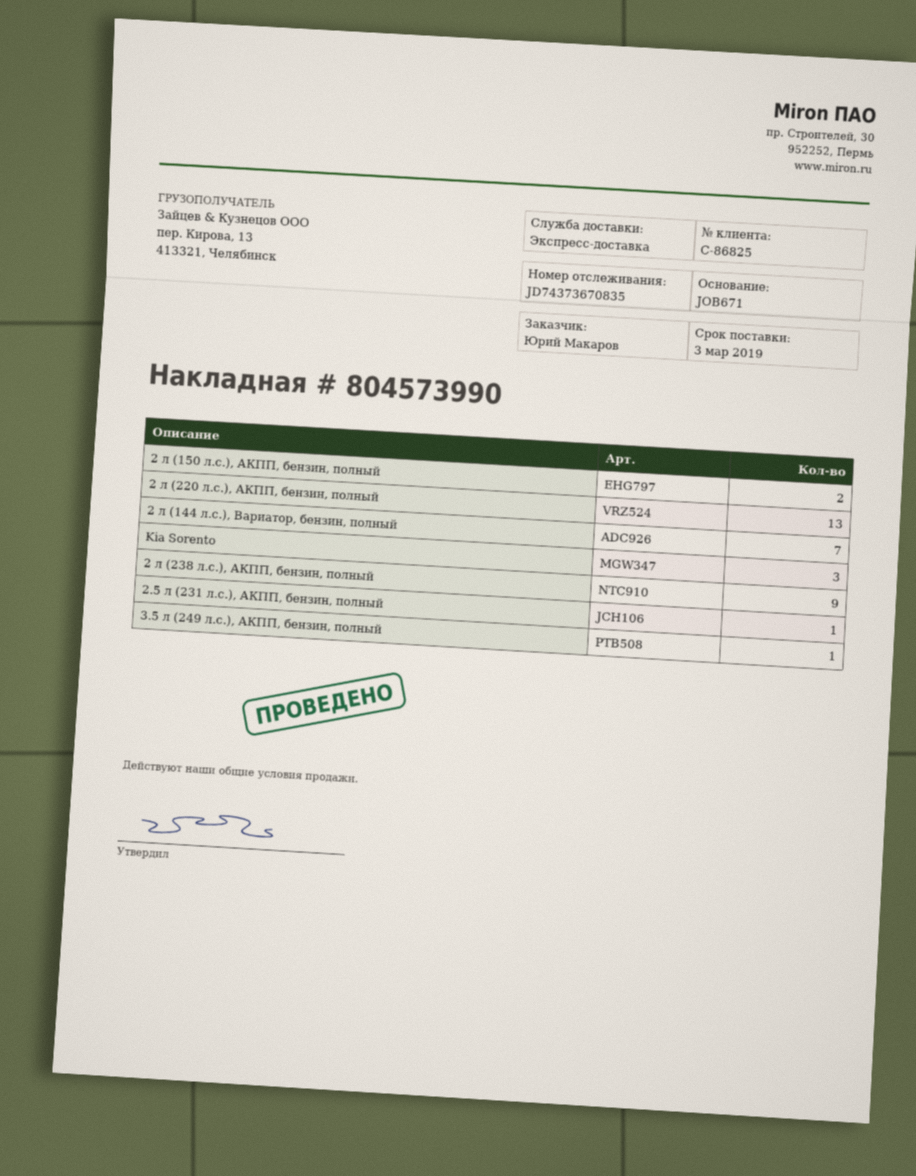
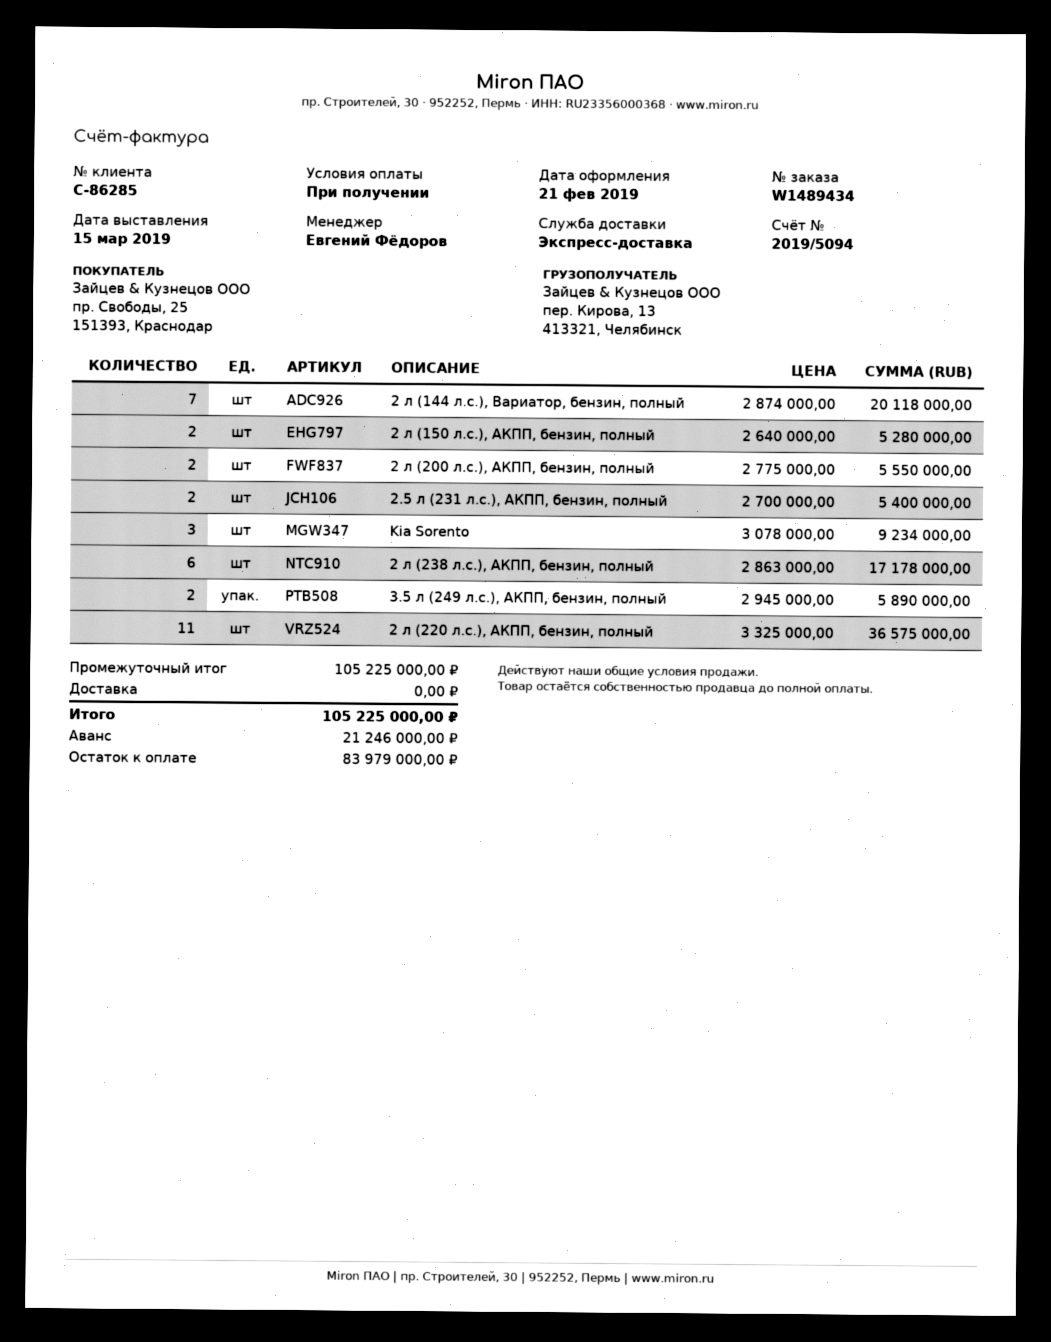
customer number: C-86825 -> C-86285
2 л (220 л.с.), АКПП, бензин, полный: 13 -> 11
2 л (238 л.с.), АКПП, бензин, полный: 9 -> 6
2.5 л (231 л.с.), АКПП, бензин, полный: 1 -> 2
3.5 л (249 л.с.), АКПП, бензин, полный: 1 -> 2
2 л (200 л.с.), АКПП, бензин, полный: none -> 2

